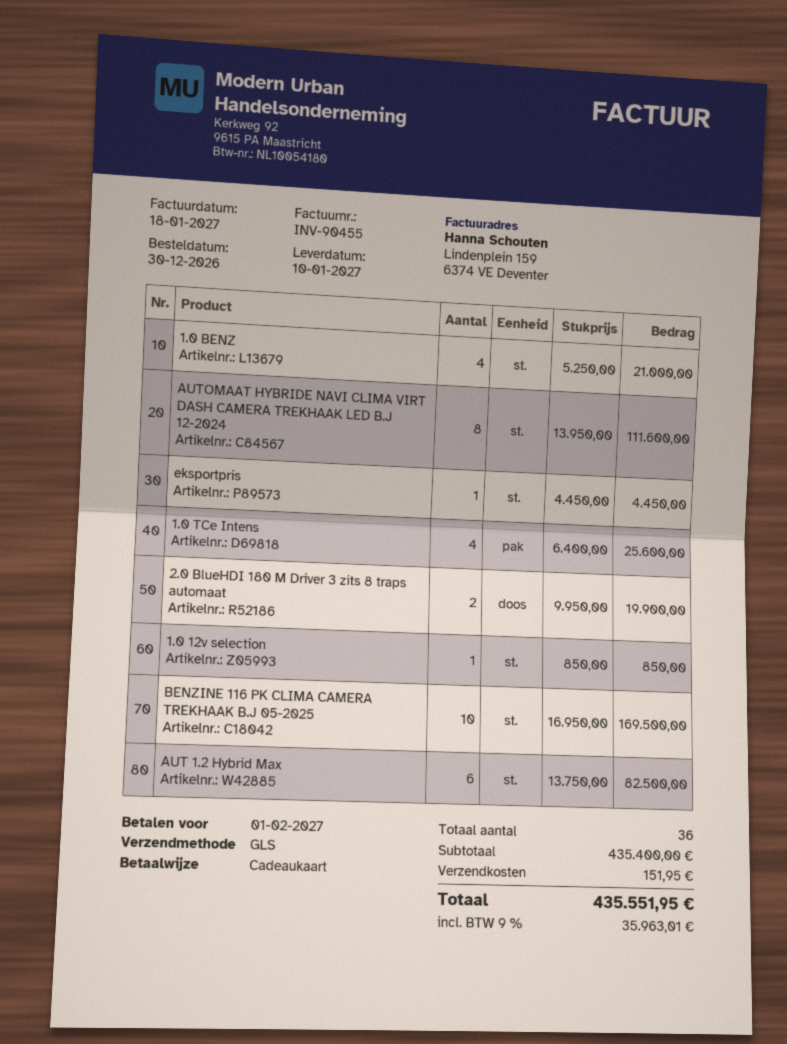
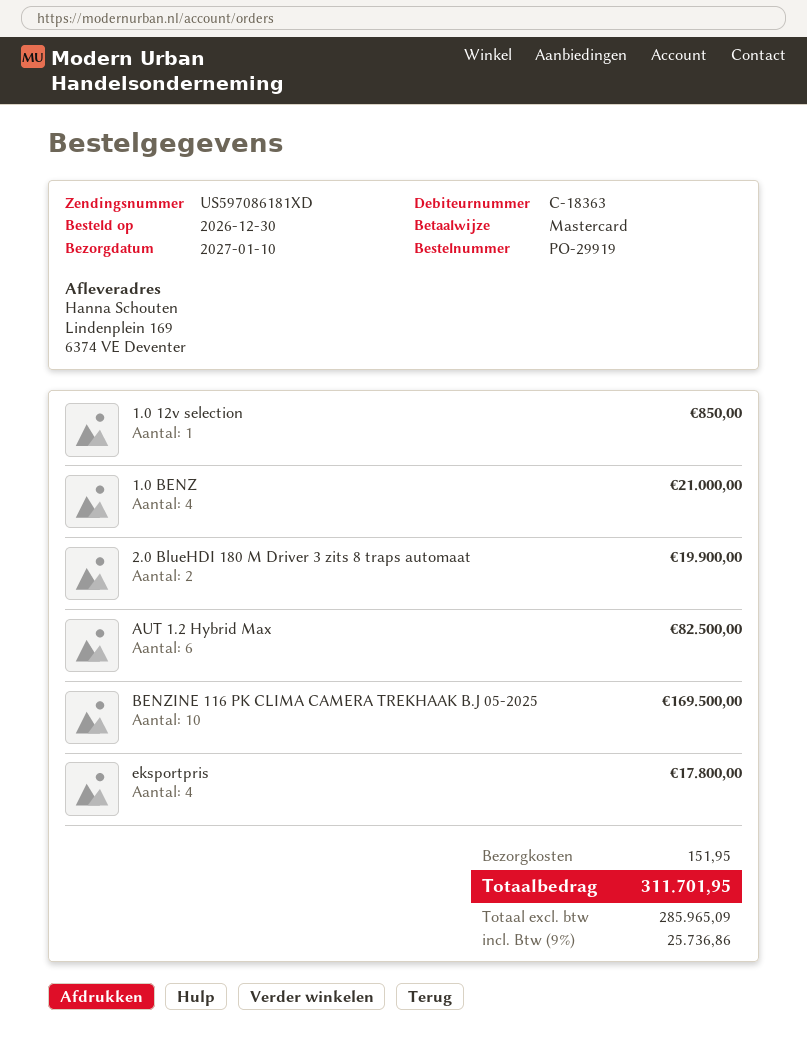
payment method: gift card -> Mastercard
AUTOMAAT HYBRIDE NAVI CLIMA VIRT DASH CAMERA TREKHAAK LED B.J 12-2024: 8 for 111600.00 -> none
eksportpris: 1 for 4450.00 -> 4 for 17800.00
1.0 TCe Intens: 4 for 25600.00 -> none
tax: 9% = 35963.01 -> 9% = 25736.86
total: 435551.95 -> 311701.95

